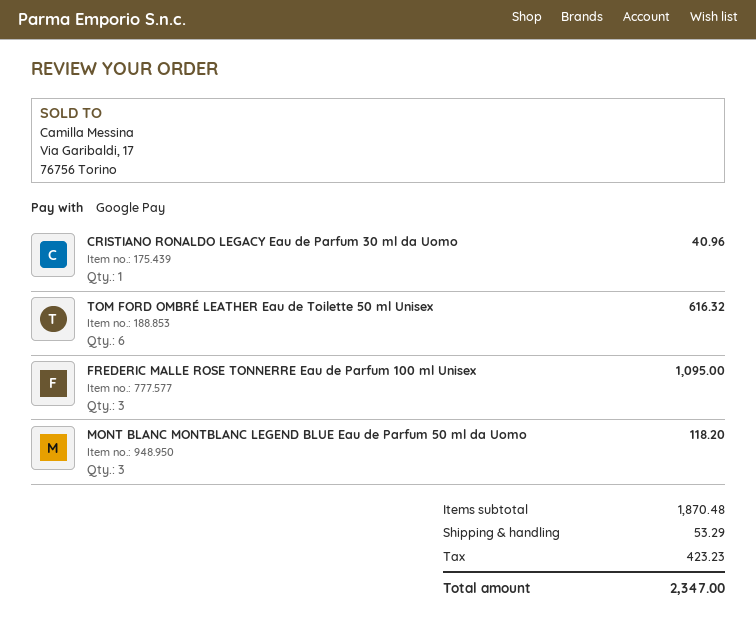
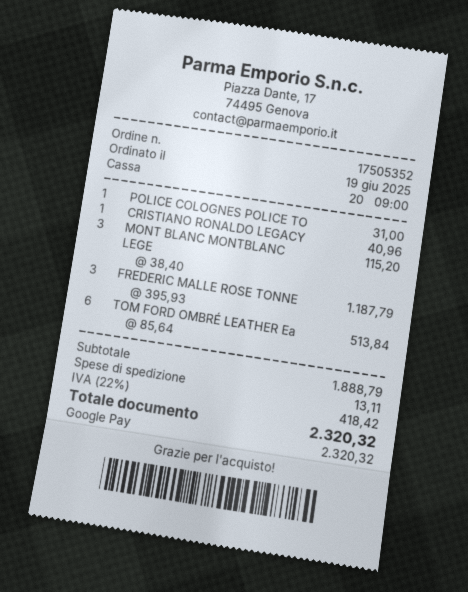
TOM FORD OMBRÉ LEATHER Eau de Toilette 50 ml Unisex: 6 for 616.32 -> 6 for 513.84
FREDERIC MALLE ROSE TONNERRE Eau de Parfum 100 ml Unisex: 3 for 1095.00 -> 3 for 1187.79
MONT BLANC MONTBLANC LEGEND BLUE Eau de Parfum 50 ml da Uomo: 3 for 118.20 -> 3 for 115.20
POLICE COLOGNES POLICE TO: none -> 1 for 31.00
subtotal: 1870.48 -> 1888.79
shipping: 53.29 -> 13.11
tax: 423.23 -> 418.42
total: 2347.00 -> 2320.32

